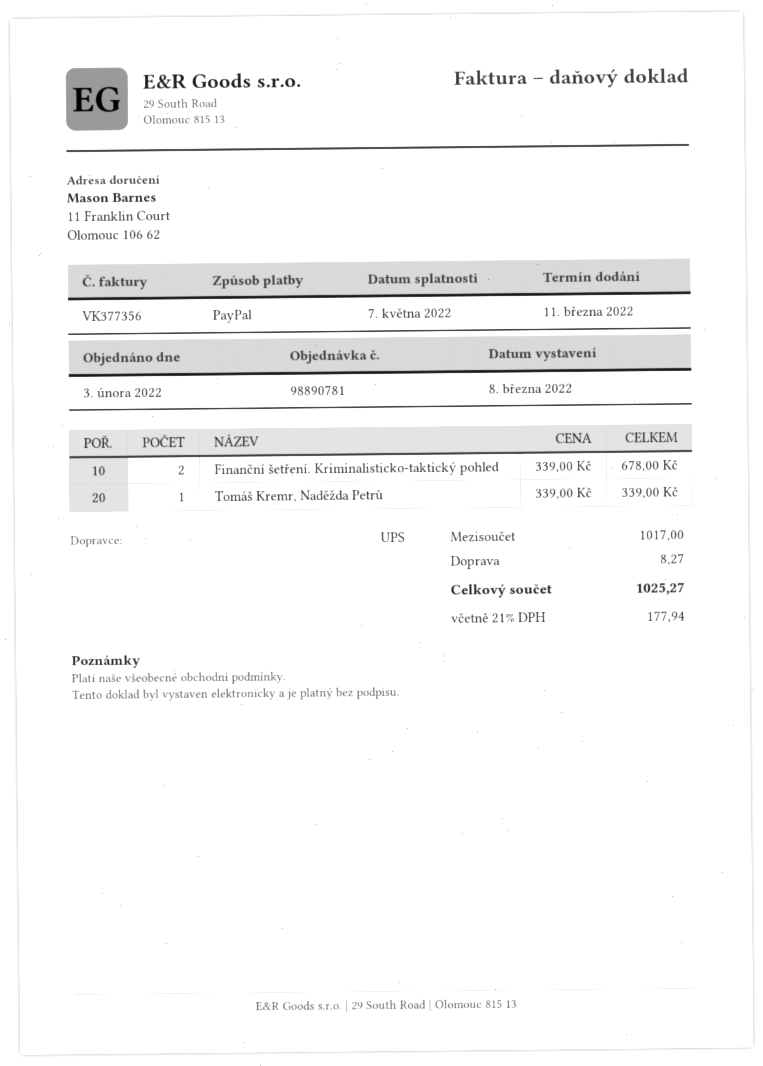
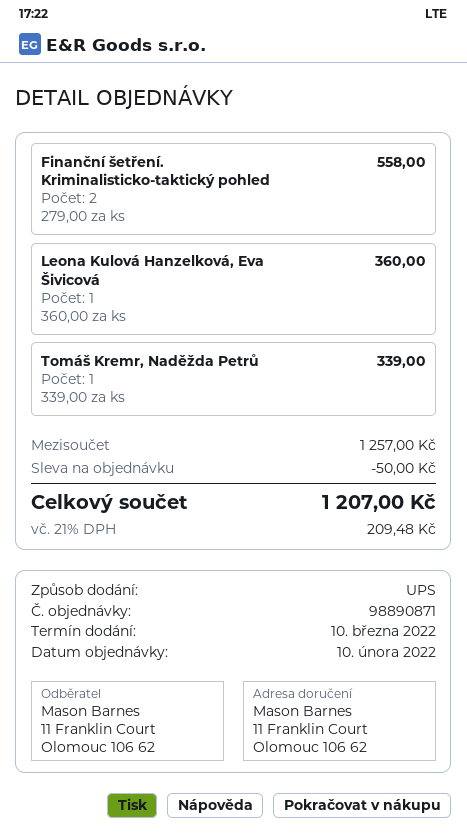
order number: 98890781 -> 98890871
order date: 2022-02-03 -> 2022-02-10
delivery date: 2022-03-11 -> 2022-03-10
Finanční šetření. Kriminalisticko-taktický pohled: 2 x 339.00 = 678.00 -> 2 x 279.00 = 558.00
Leona Kulová Hanzelková, Eva Šivicová: none -> 1 x 360.00 = 360.00
subtotal: 1017.00 -> 1257.00
discount: none -> 50.00
shipping: 8.27 -> none
tax: 21% = 177.94 -> 21% = 209.48
total: 1025.27 -> 1207.00

